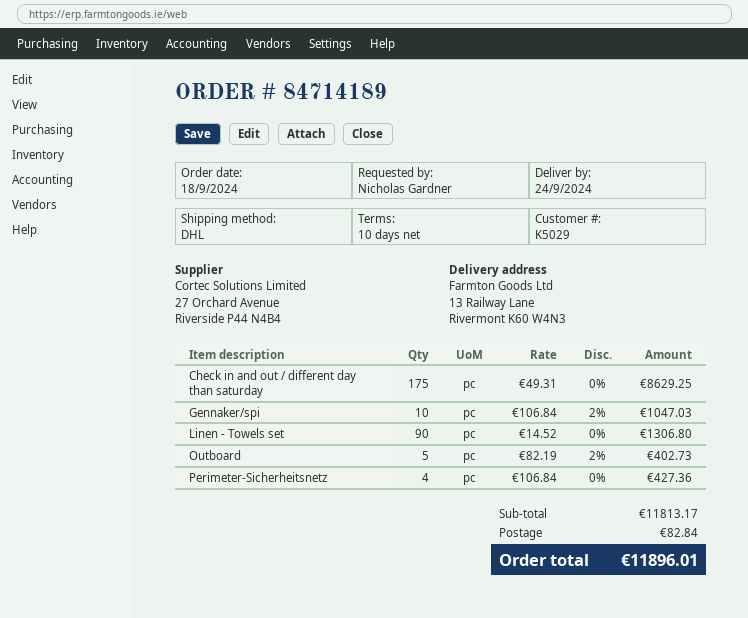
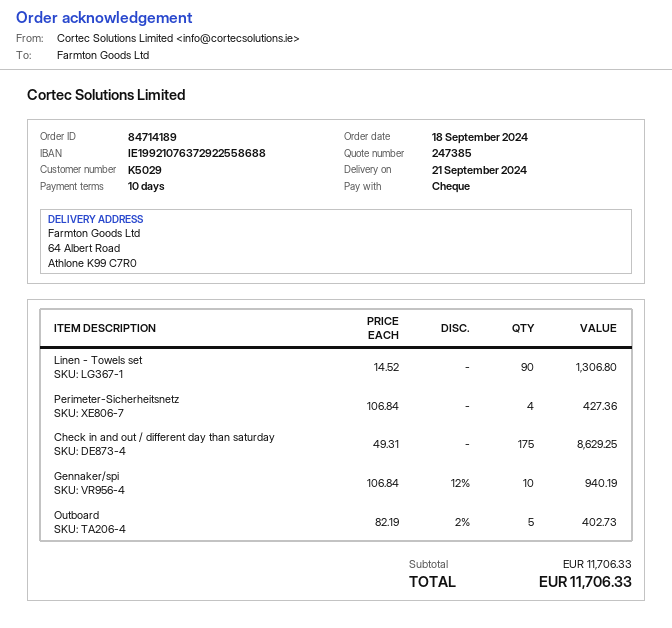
delivery date: 2024-09-24 -> 2024-09-21
ship to: 13 Railway Lane, Rivermont K60 W4N3 -> 64 Albert Road, Athlone K99 C7R0
Gennaker/spi: 10 x 106.84 - 2% = 1047.03 -> 10 x 106.84 - 12% = 940.19
subtotal: 11813.17 -> 11706.33
shipping: 82.84 -> none
total: 11896.01 -> 11706.33

